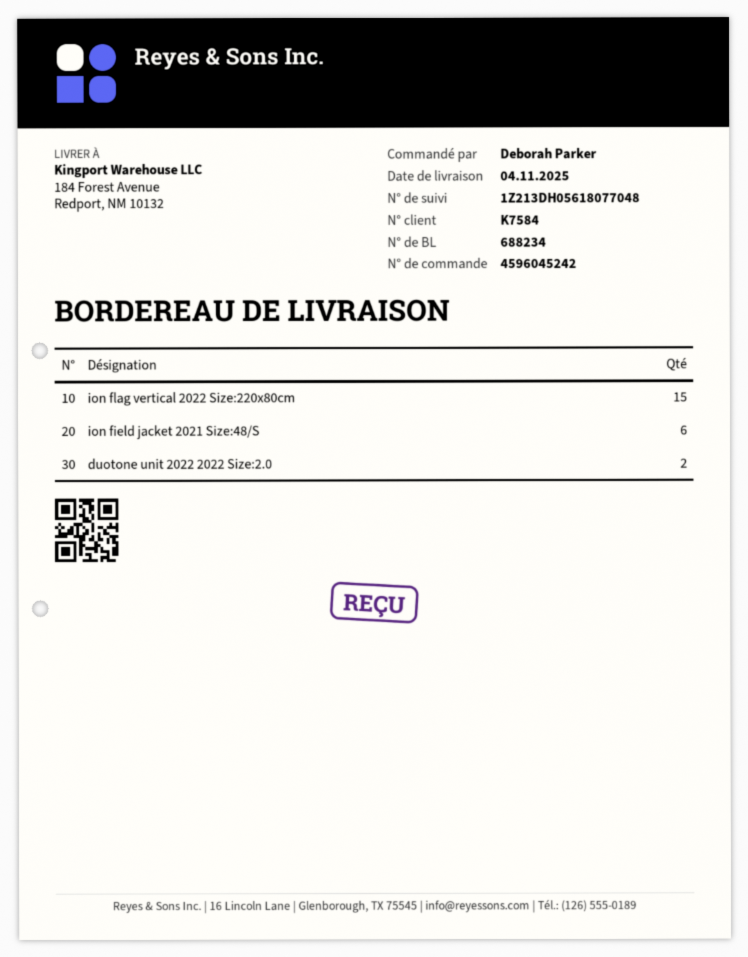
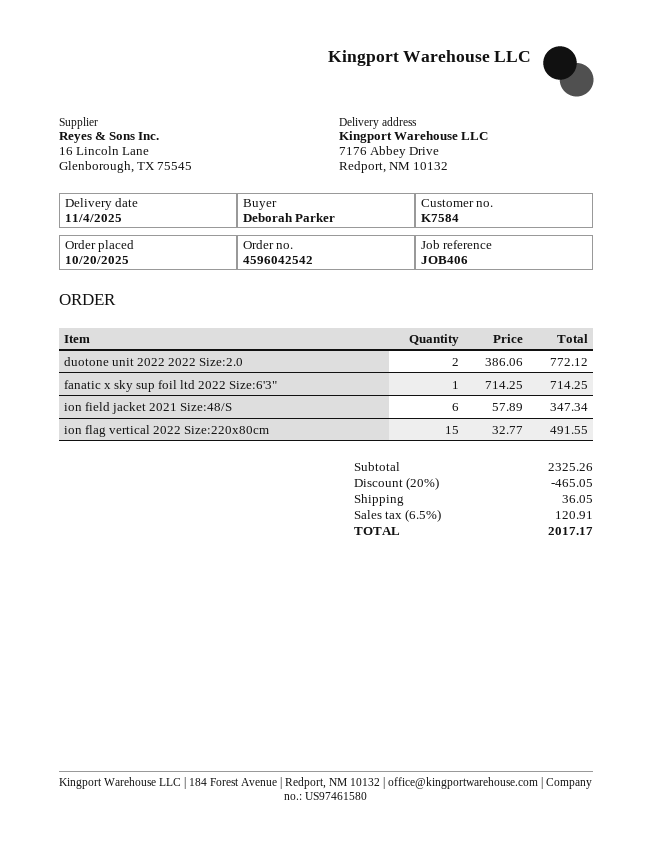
order number: 4596045242 -> 4596042542
ship to: 184 Forest Avenue, Redport, NM 10132 -> 7176 Abbey Drive, Redport, NM 10132
fanatic x sky sup foil ltd 2022 Size:6'3": none -> 1

